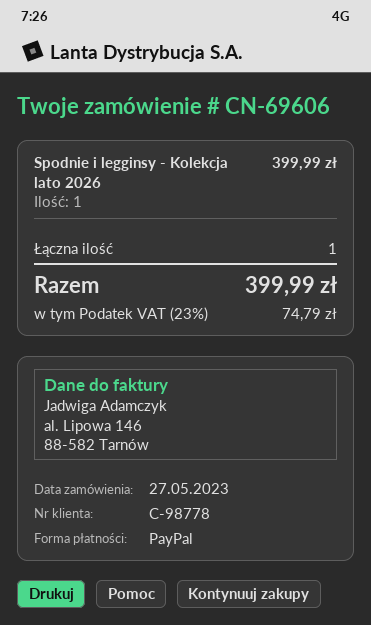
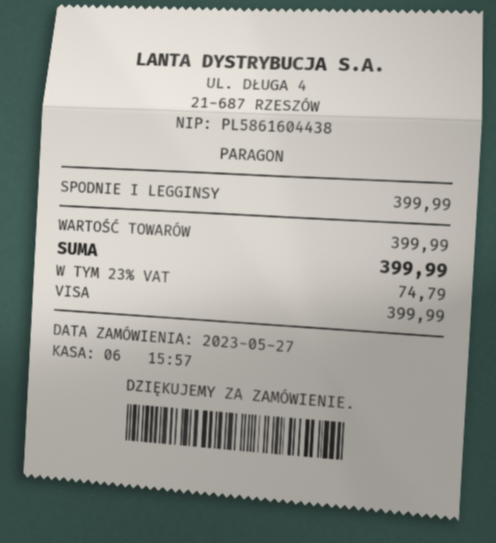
payment method: PayPal -> Visa

